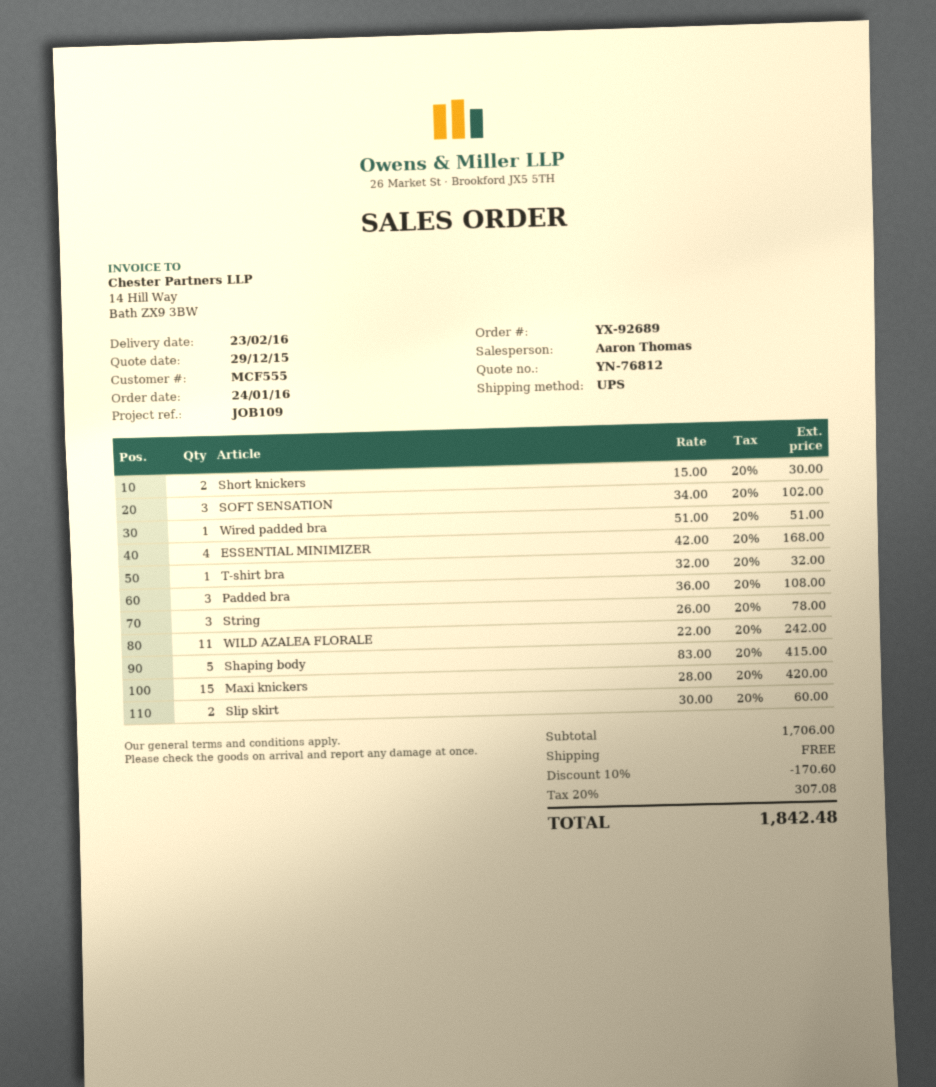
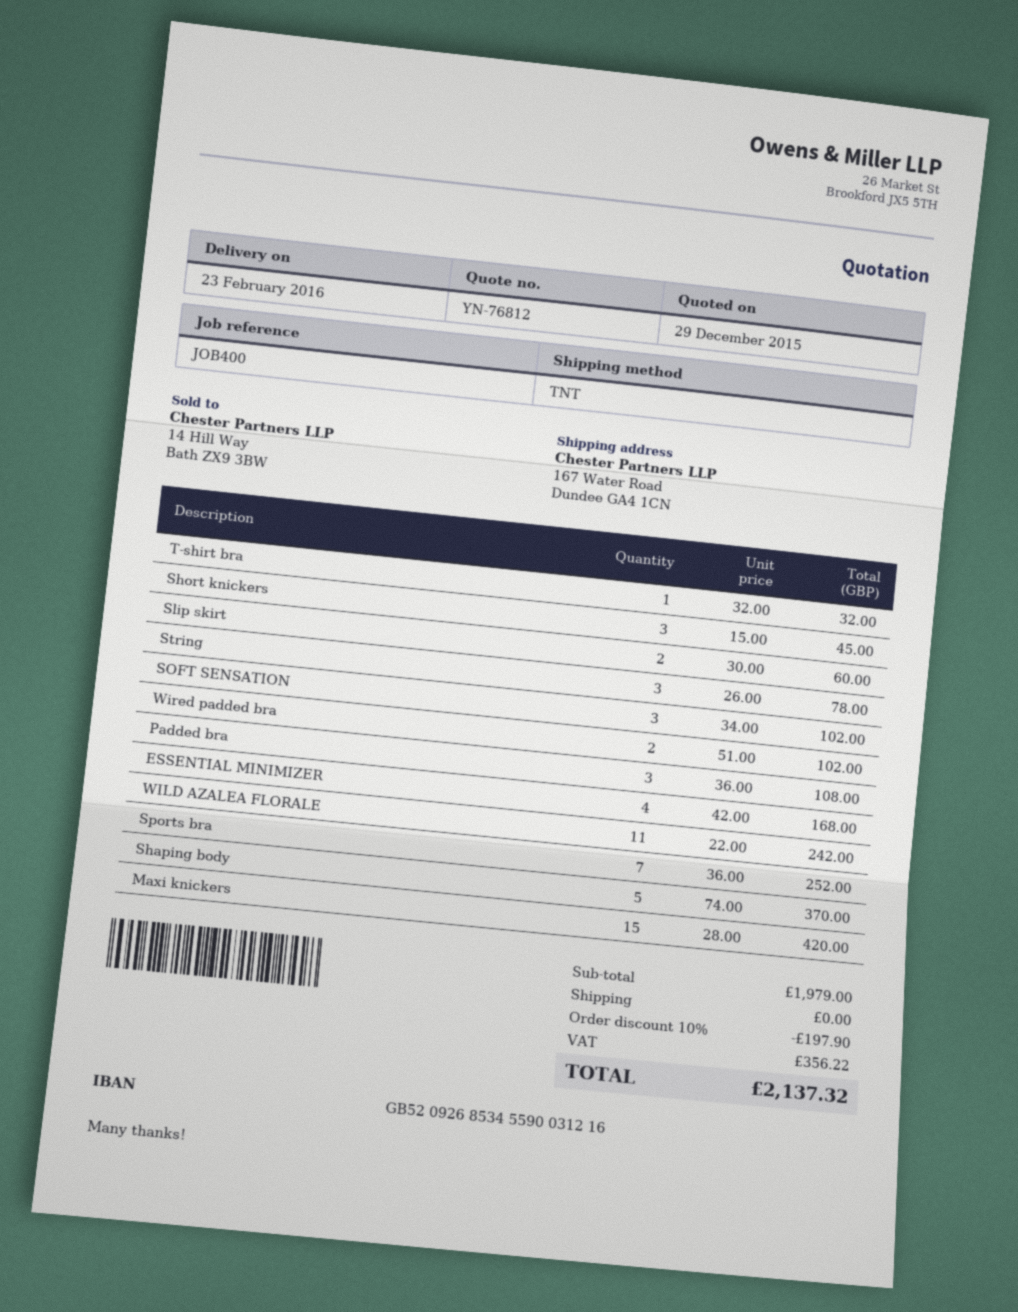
reference: JOB109 -> JOB400
shipping method: UPS -> TNT
Short knickers: 2 x 15.00 = 30.00 -> 3 x 15.00 = 45.00
Wired padded bra: 1 x 51.00 = 51.00 -> 2 x 51.00 = 102.00
Shaping body: 5 x 83.00 = 415.00 -> 5 x 74.00 = 370.00
Sports bra: none -> 7 x 36.00 = 252.00
subtotal: 1706.00 -> 1979.00
discount: 10% = 170.60 -> 10% = 197.90
tax: 307.08 -> 356.22
total: 1842.48 -> 2137.32

